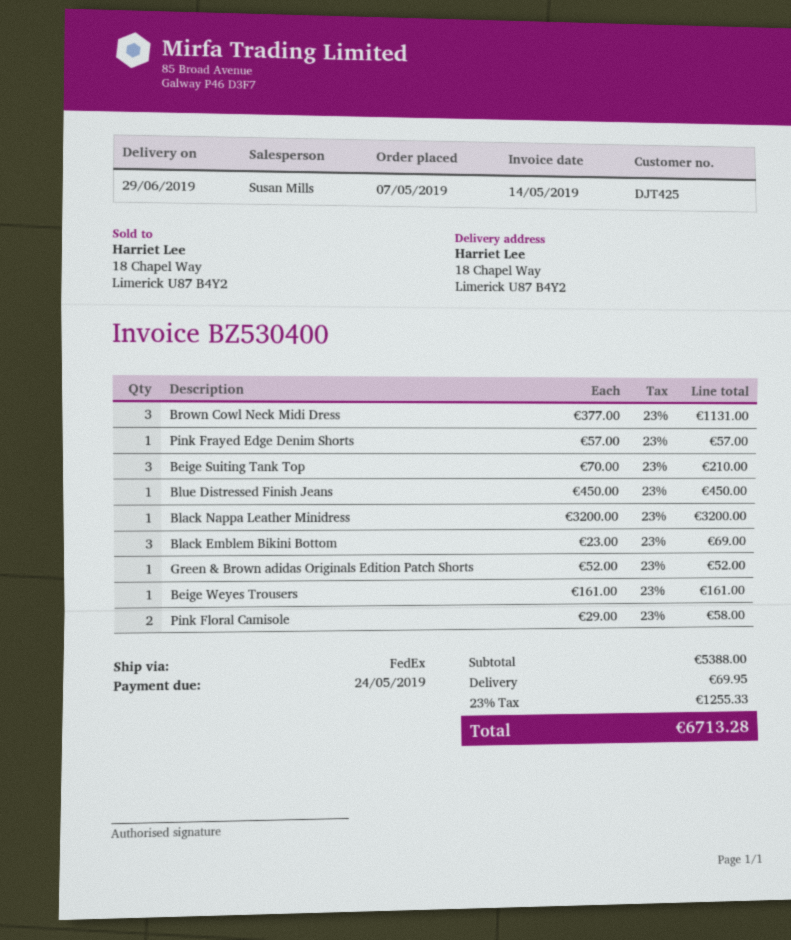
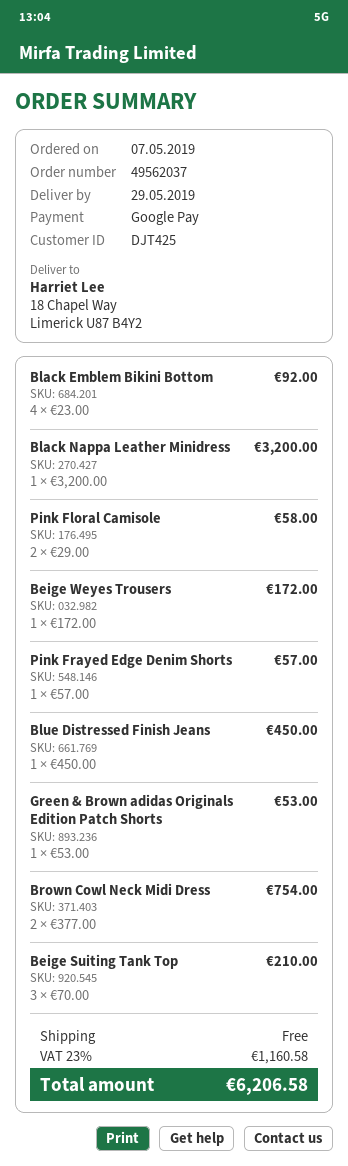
delivery date: 2019-06-29 -> 2019-05-29
Brown Cowl Neck Midi Dress: 3 x 377.00 = 1131.00 -> 2 x 377.00 = 754.00
Black Emblem Bikini Bottom: 3 x 23.00 = 69.00 -> 4 x 23.00 = 92.00
Green & Brown adidas Originals Edition Patch Shorts: 1 x 52.00 = 52.00 -> 1 x 53.00 = 53.00
Beige Weyes Trousers: 1 x 161.00 = 161.00 -> 1 x 172.00 = 172.00
shipping: 69.95 -> 0.00
tax: 23% = 1255.33 -> 23% = 1160.58
total: 6713.28 -> 6206.58

